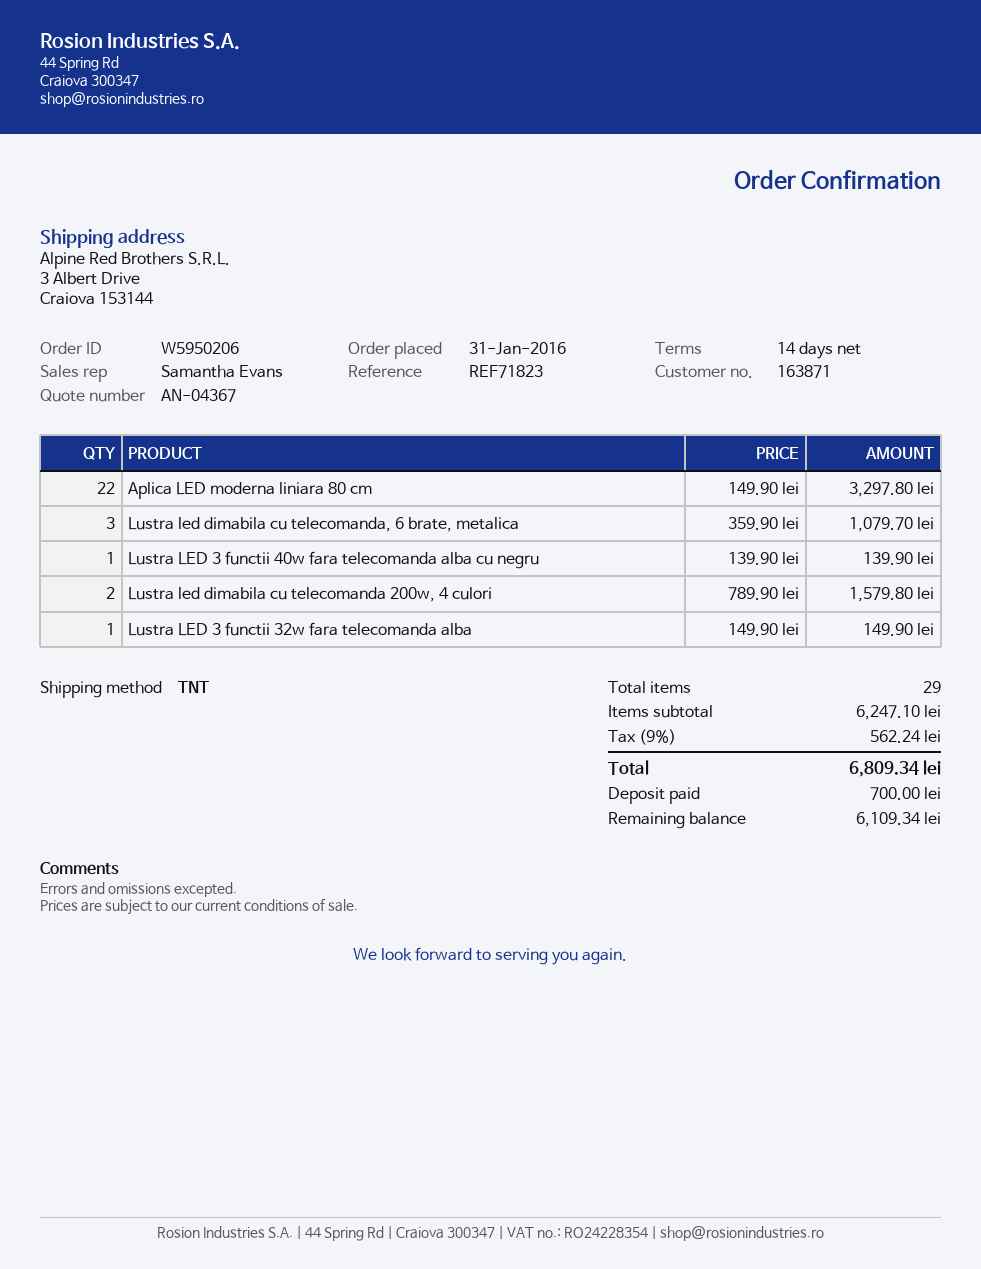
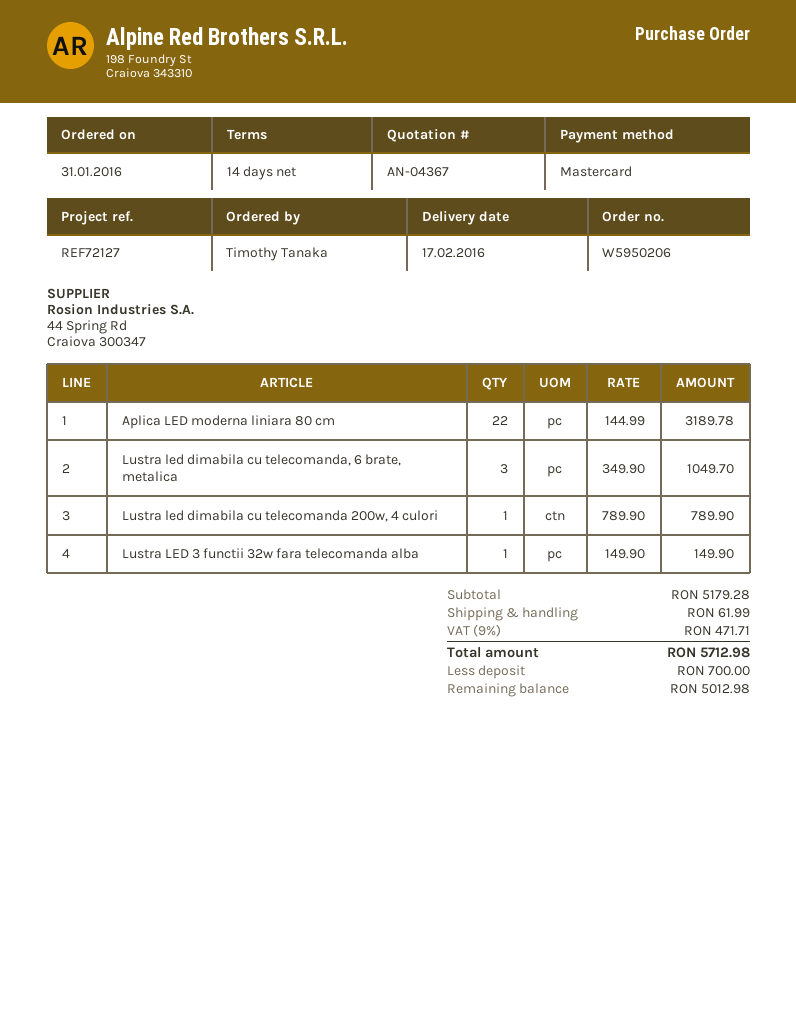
reference: REF71823 -> REF72127
Aplica LED moderna liniara 80 cm: 22 x 149.90 = 3297.80 -> 22 x 144.99 = 3189.78
Lustra led dimabila cu telecomanda, 6 brate, metalica: 3 x 359.90 = 1079.70 -> 3 x 349.90 = 1049.70
Lustra LED 3 functii 40w fara telecomanda alba cu negru: 1 x 139.90 = 139.90 -> none
Lustra led dimabila cu telecomanda 200w, 4 culori: 2 x 789.90 = 1579.80 -> 1 x 789.90 = 789.90
subtotal: 6247.10 -> 5179.28
shipping: none -> 61.99
tax: 9% = 562.24 -> 9% = 471.71
total: 6809.34 -> 5712.98
balance: 6109.34 -> 5012.98

